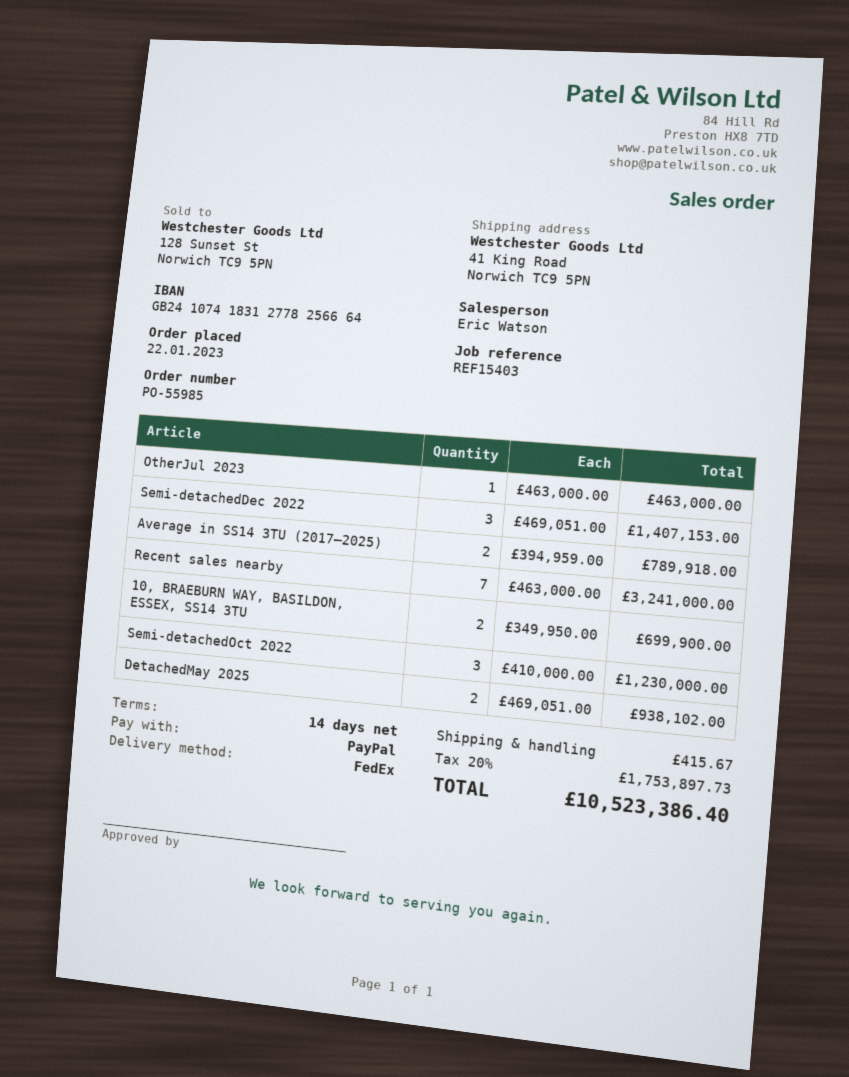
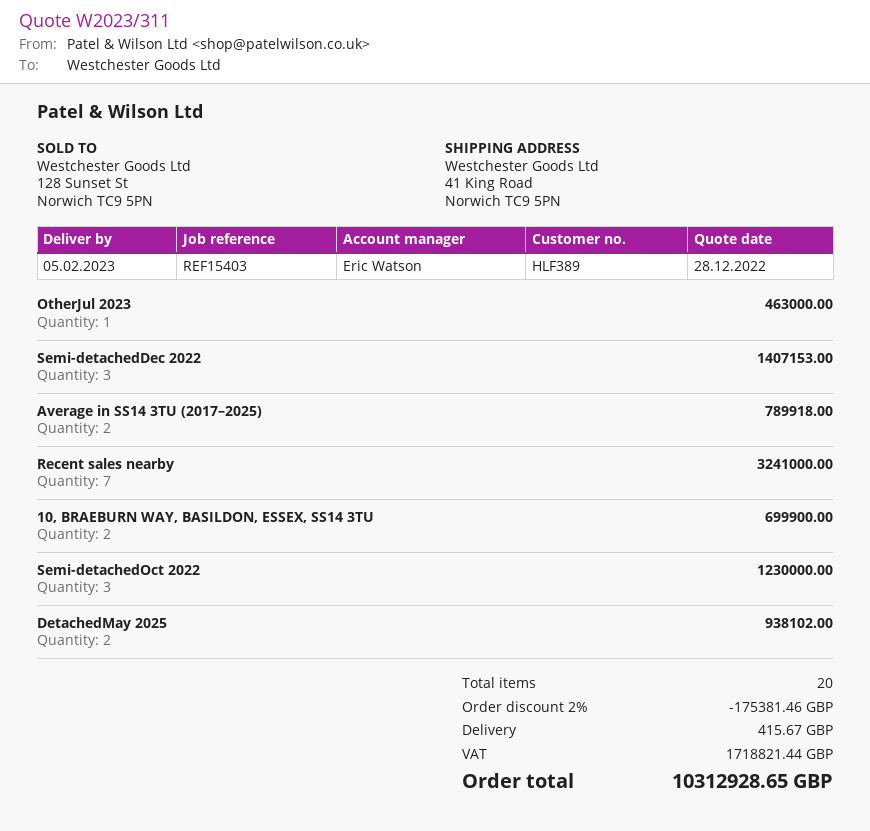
discount: none -> 2% = 175381.46
tax: 1753897.73 -> 1718821.44
total: 10523386.40 -> 10312928.65

